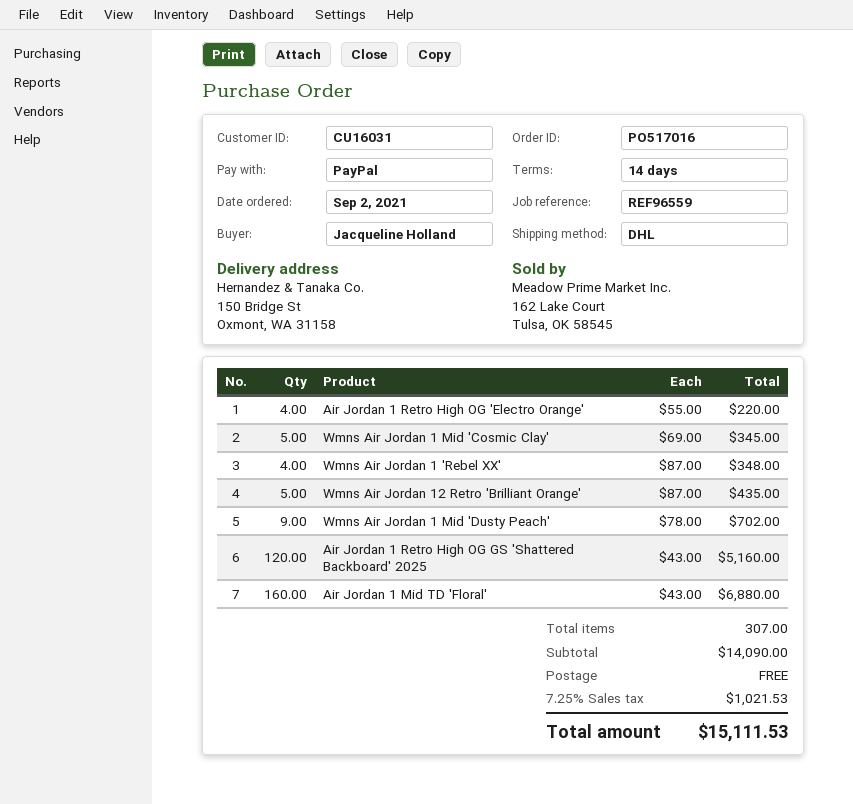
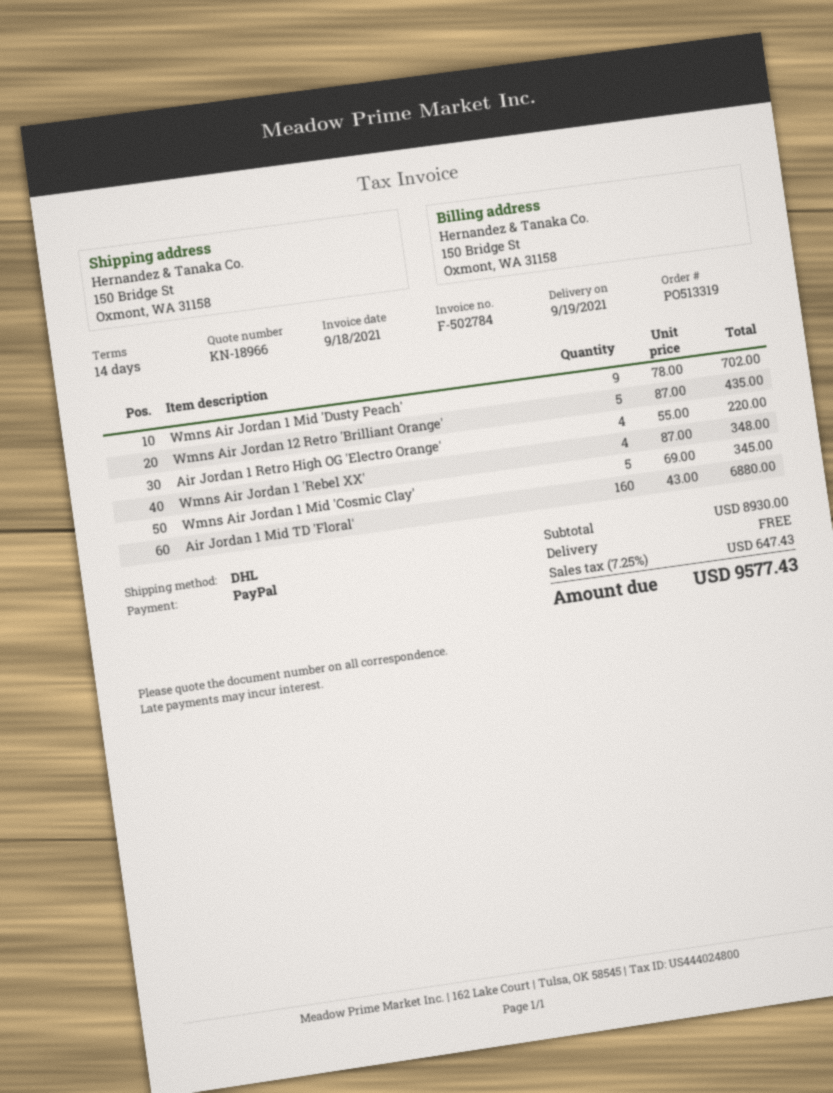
order number: PO517016 -> PO513319
Air Jordan 1 Retro High OG GS 'Shattered Backboard' 2025: 120 x 43.00 = 5160.00 -> none
subtotal: 14090.00 -> 8930.00
tax: 7.25% = 1021.53 -> 7.25% = 647.43
total: 15111.53 -> 9577.43

